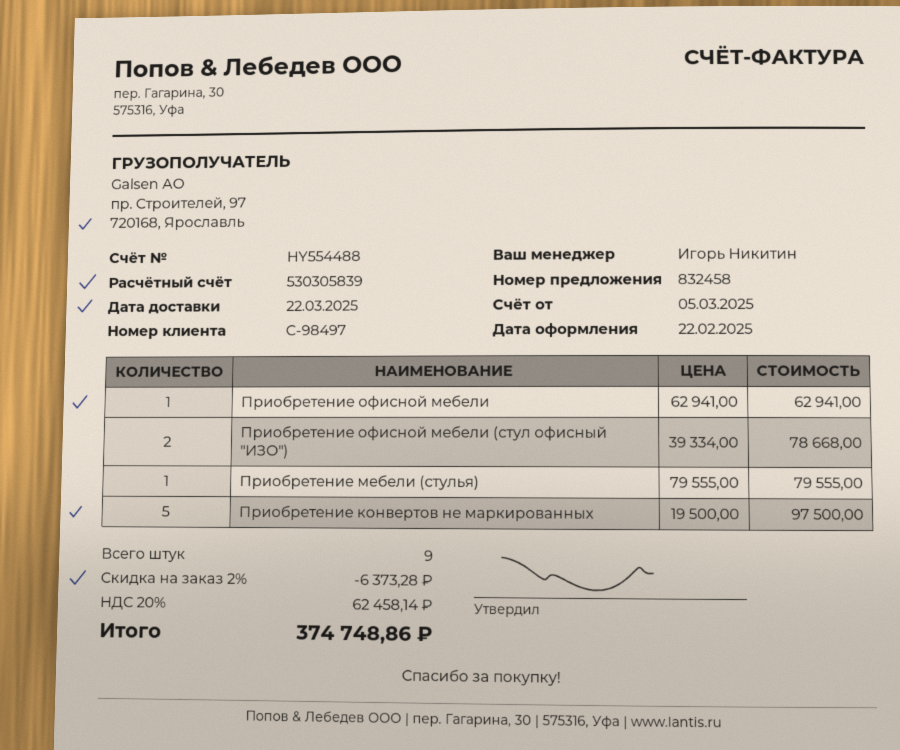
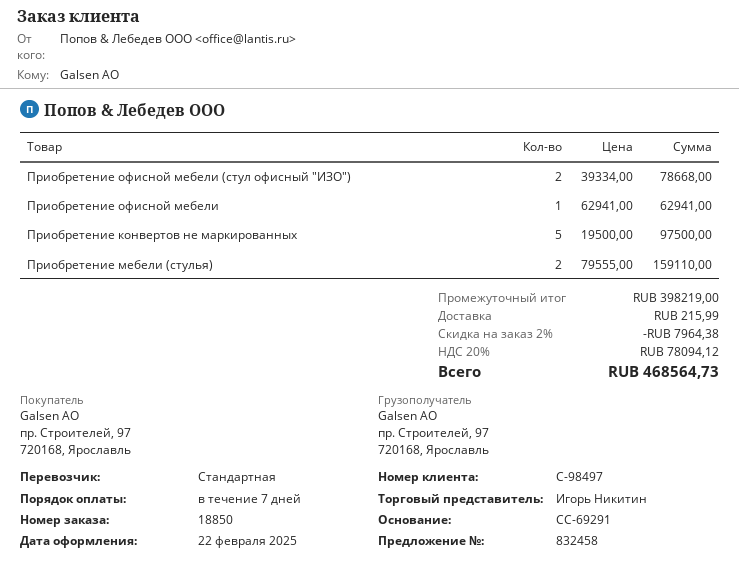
Приобретение мебели (стулья): 1 x 79555.00 = 79555.00 -> 2 x 79555.00 = 159110.00
discount: 2% = 6373.28 -> 2% = 7964.38
shipping: none -> 215.99
tax: 20% = 62458.14 -> 20% = 78094.12
total: 374748.86 -> 468564.73

